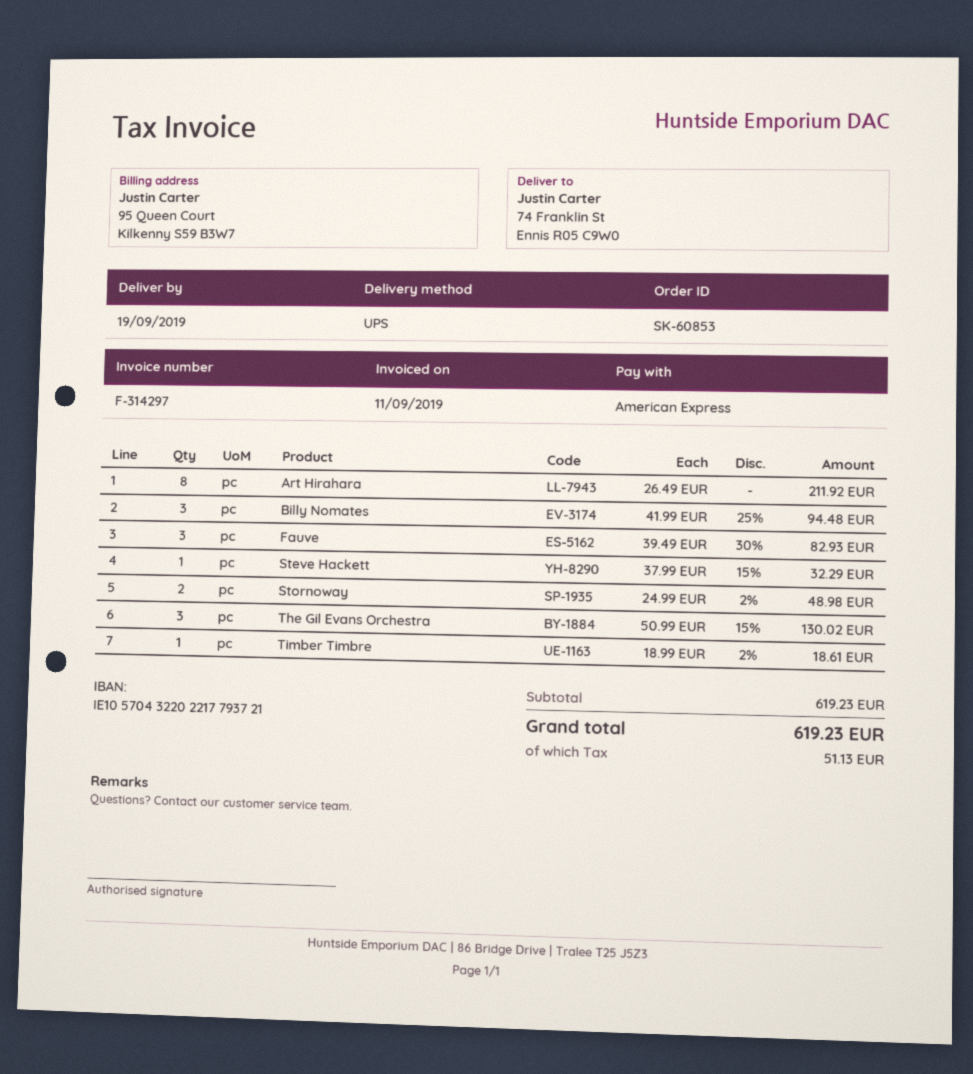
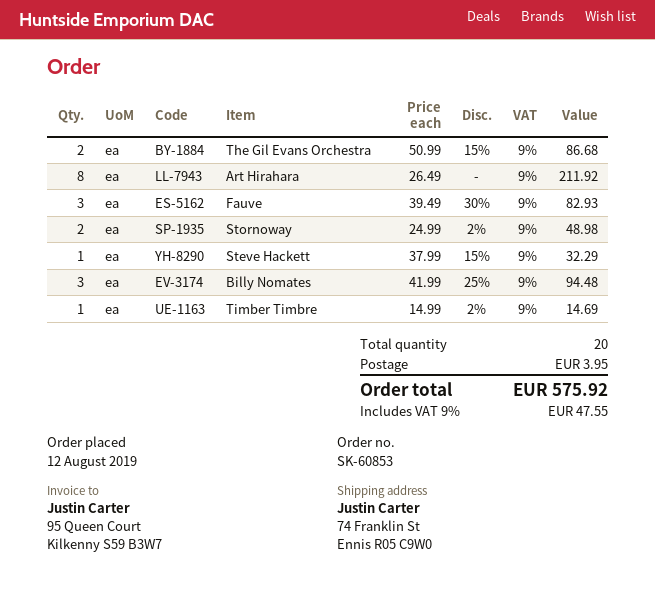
The Gil Evans Orchestra: 3 x 50.99 - 15% = 130.02 -> 2 x 50.99 - 15% = 86.68
Timber Timbre: 1 x 18.99 - 2% = 18.61 -> 1 x 14.99 - 2% = 14.69
shipping: none -> 3.95
tax: 51.13 -> 47.55
total: 619.23 -> 575.92

